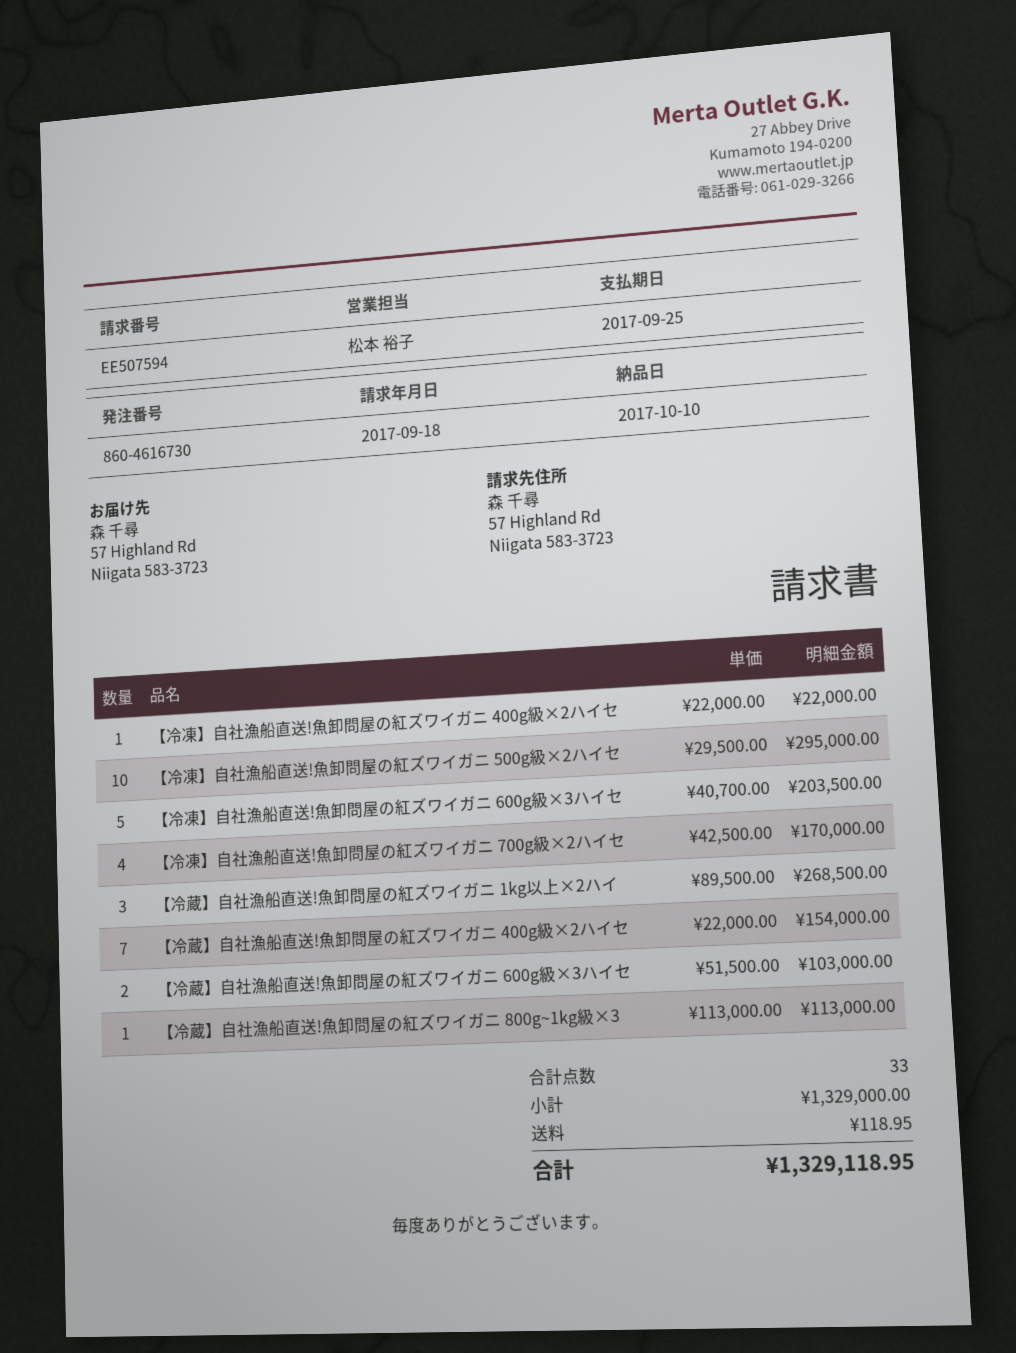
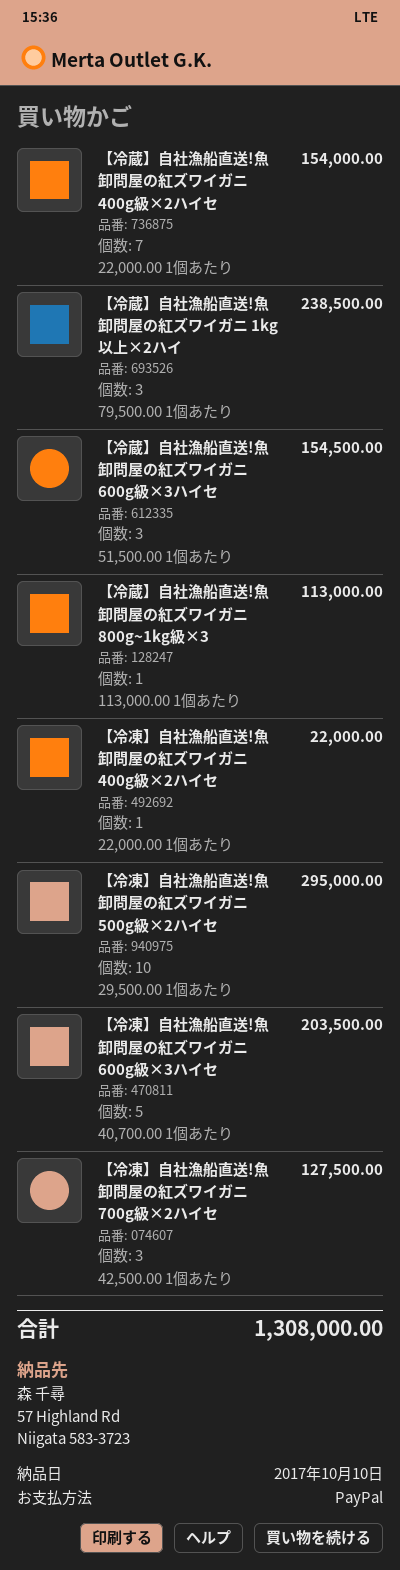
【冷凍】自社漁船直送!魚卸問屋の紅ズワイガニ 700g級×2ハイセ: 4 x 42500.00 = 170000.00 -> 3 x 42500.00 = 127500.00
【冷蔵】自社漁船直送!魚卸問屋の紅ズワイガニ 1kg以上×2ハイ: 3 x 89500.00 = 268500.00 -> 3 x 79500.00 = 238500.00
【冷蔵】自社漁船直送!魚卸問屋の紅ズワイガニ 600g級×3ハイセ: 2 x 51500.00 = 103000.00 -> 3 x 51500.00 = 154500.00
shipping: 118.95 -> none
total: 1329118.95 -> 1308000.00

